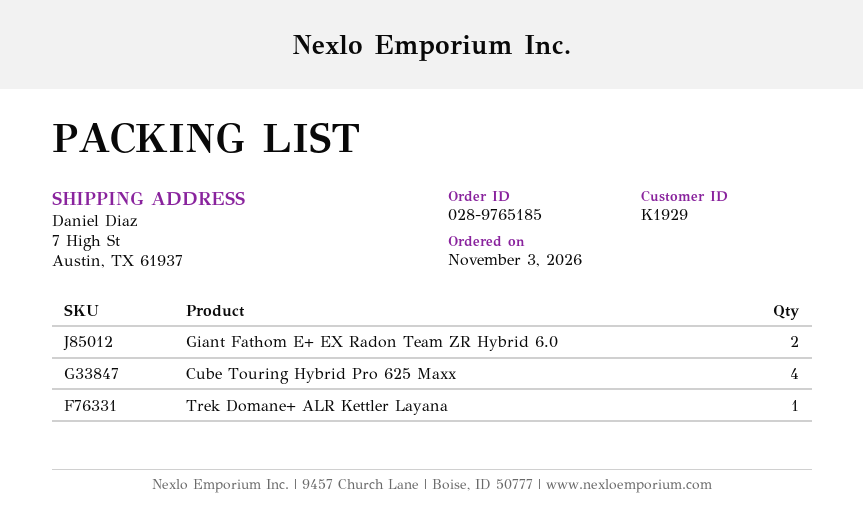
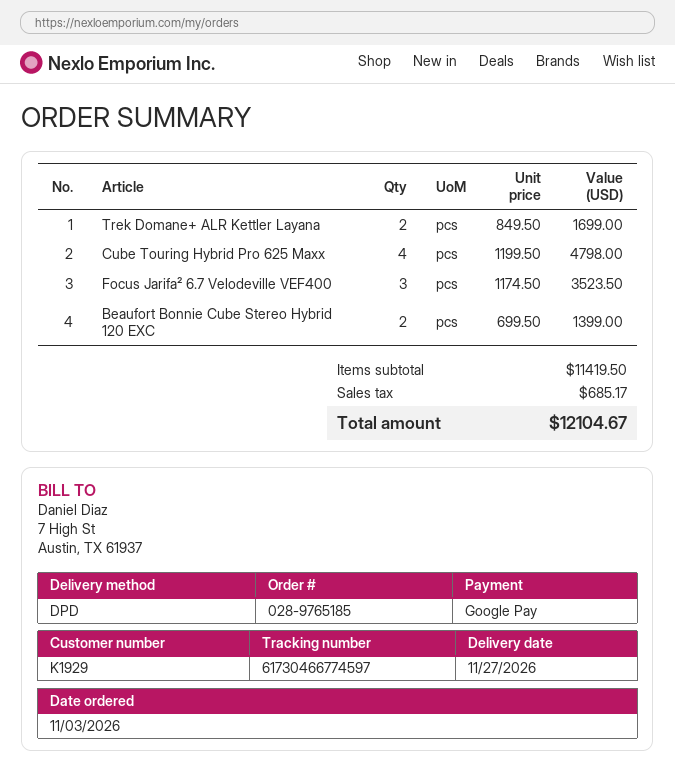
Giant Fathom E+ EX Radon Team ZR Hybrid 6.0: 2 -> none
Trek Domane+ ALR Kettler Layana: 1 -> 2
Focus Jarifa² 6.7 Velodeville VEF400: none -> 3
Beaufort Bonnie Cube Stereo Hybrid 120 EXC: none -> 2

